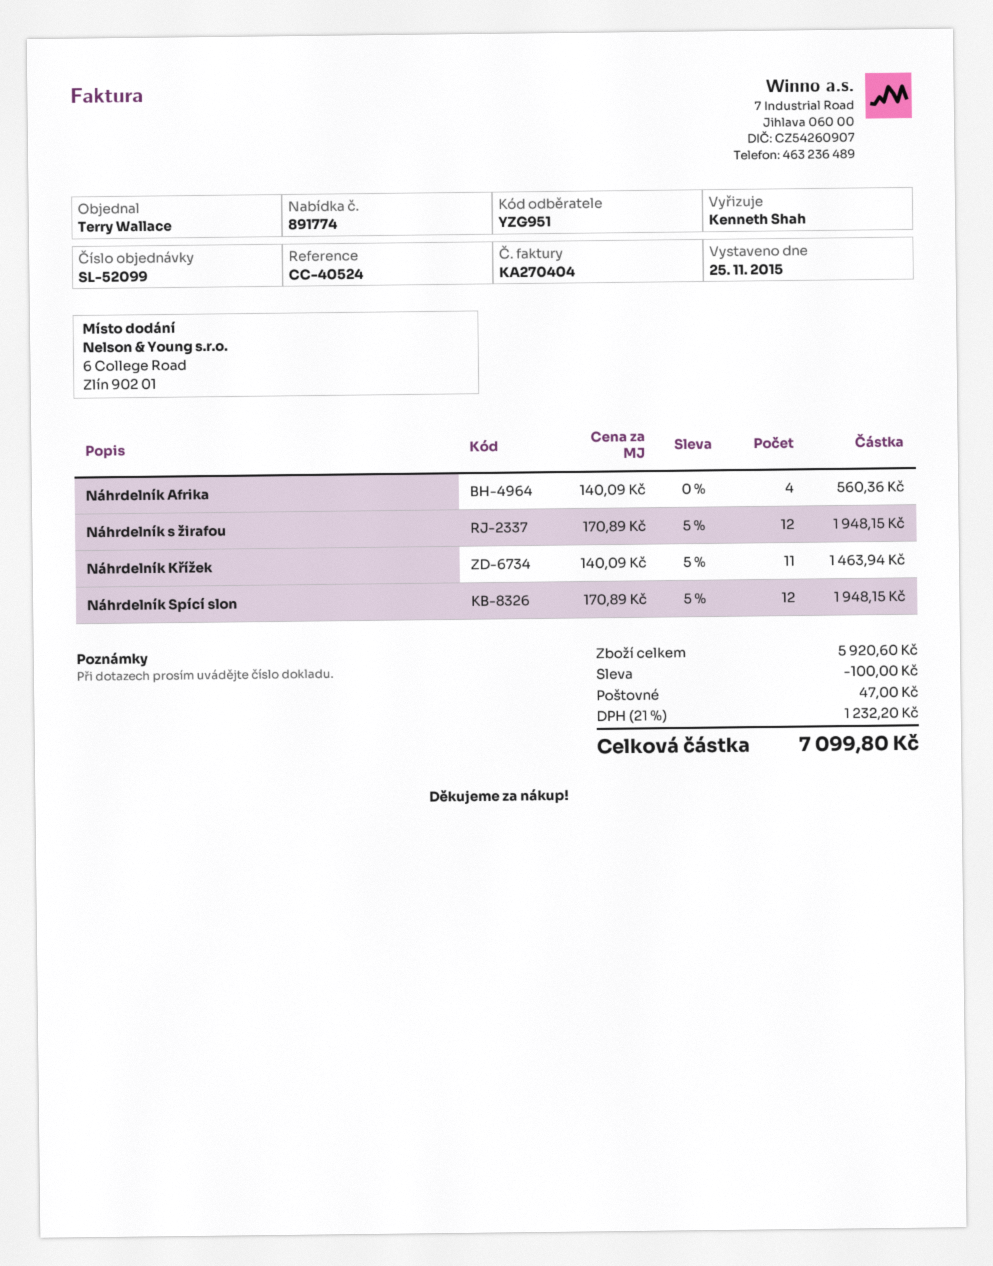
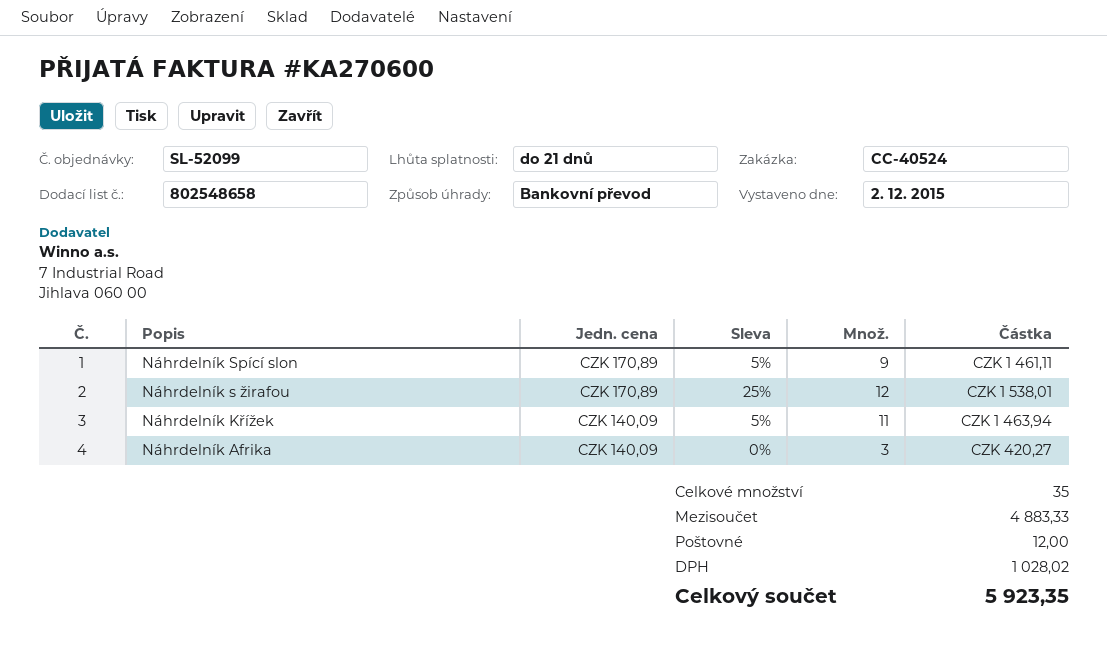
invoice number: KA270404 -> KA270600
invoice date: 2015-11-25 -> 2015-12-02
Náhrdelník Afrika: 4 x 140.09 = 560.36 -> 3 x 140.09 = 420.27
Náhrdelník s žirafou: 12 x 170.89 - 5% = 1948.15 -> 12 x 170.89 - 25% = 1538.01
Náhrdelník Spící slon: 12 x 170.89 - 5% = 1948.15 -> 9 x 170.89 - 5% = 1461.11
subtotal: 5920.60 -> 4883.33
discount: 100.00 -> none
shipping: 47.00 -> 12.00
tax: 1232.20 -> 1028.02
total: 7099.80 -> 5923.35

